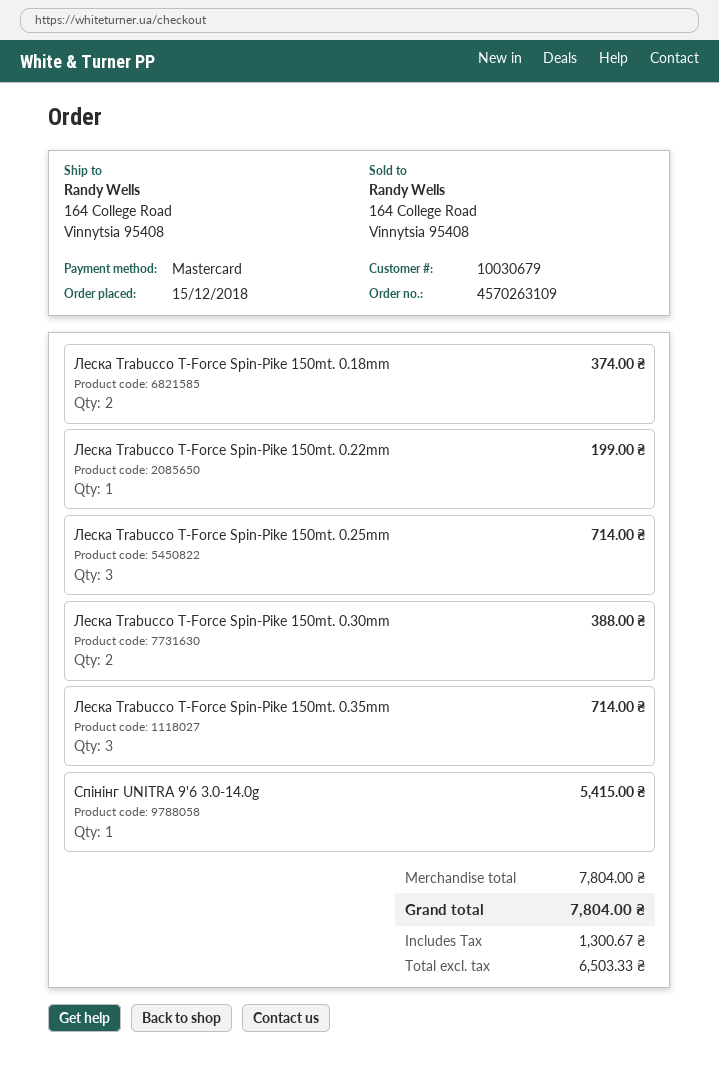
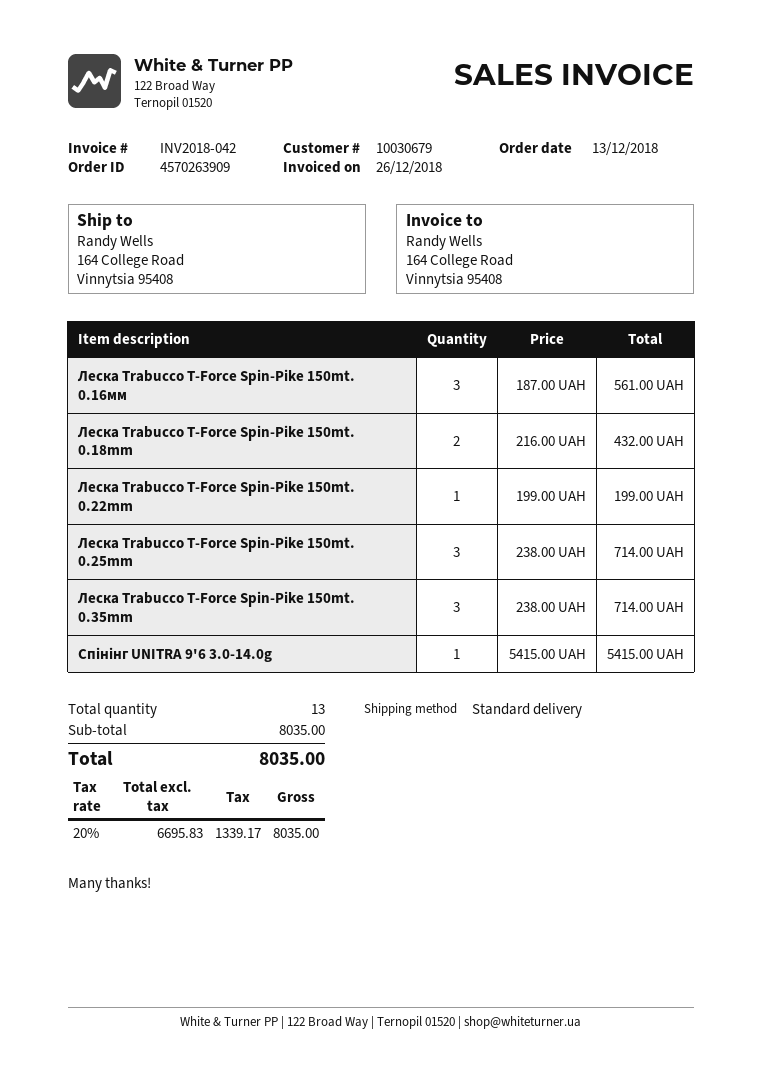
order number: 4570263109 -> 4570263909
order date: 2018-12-15 -> 2018-12-13
Леска Trabucco T-Force Spin-Pike 150mt. 0.18mm: 2 for 374.00 -> 2 for 432.00
Леска Trabucco T-Force Spin-Pike 150mt. 0.30mm: 2 for 388.00 -> none
Леска Trabucco T-Force Spin-Pike 150mt. 0.16мм: none -> 3 for 561.00
subtotal: 7804.00 -> 8035.00
net: 6503.33 -> 6695.83
tax: 1300.67 -> 1339.17
total: 7804.00 -> 8035.00

